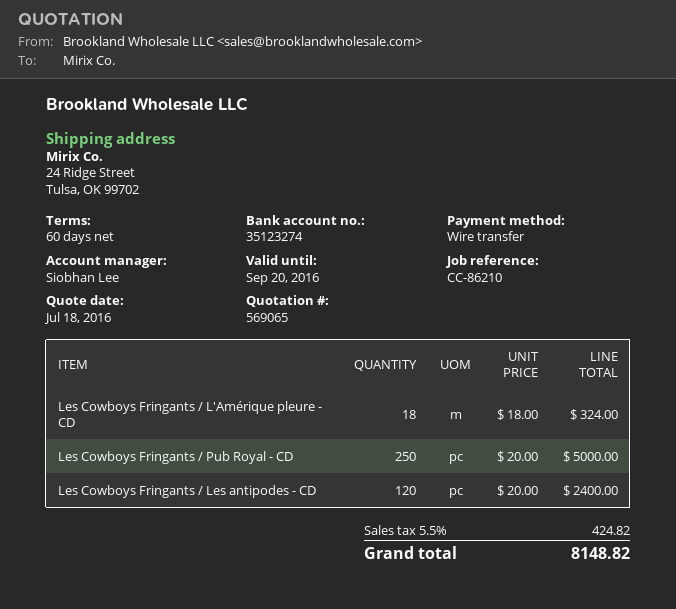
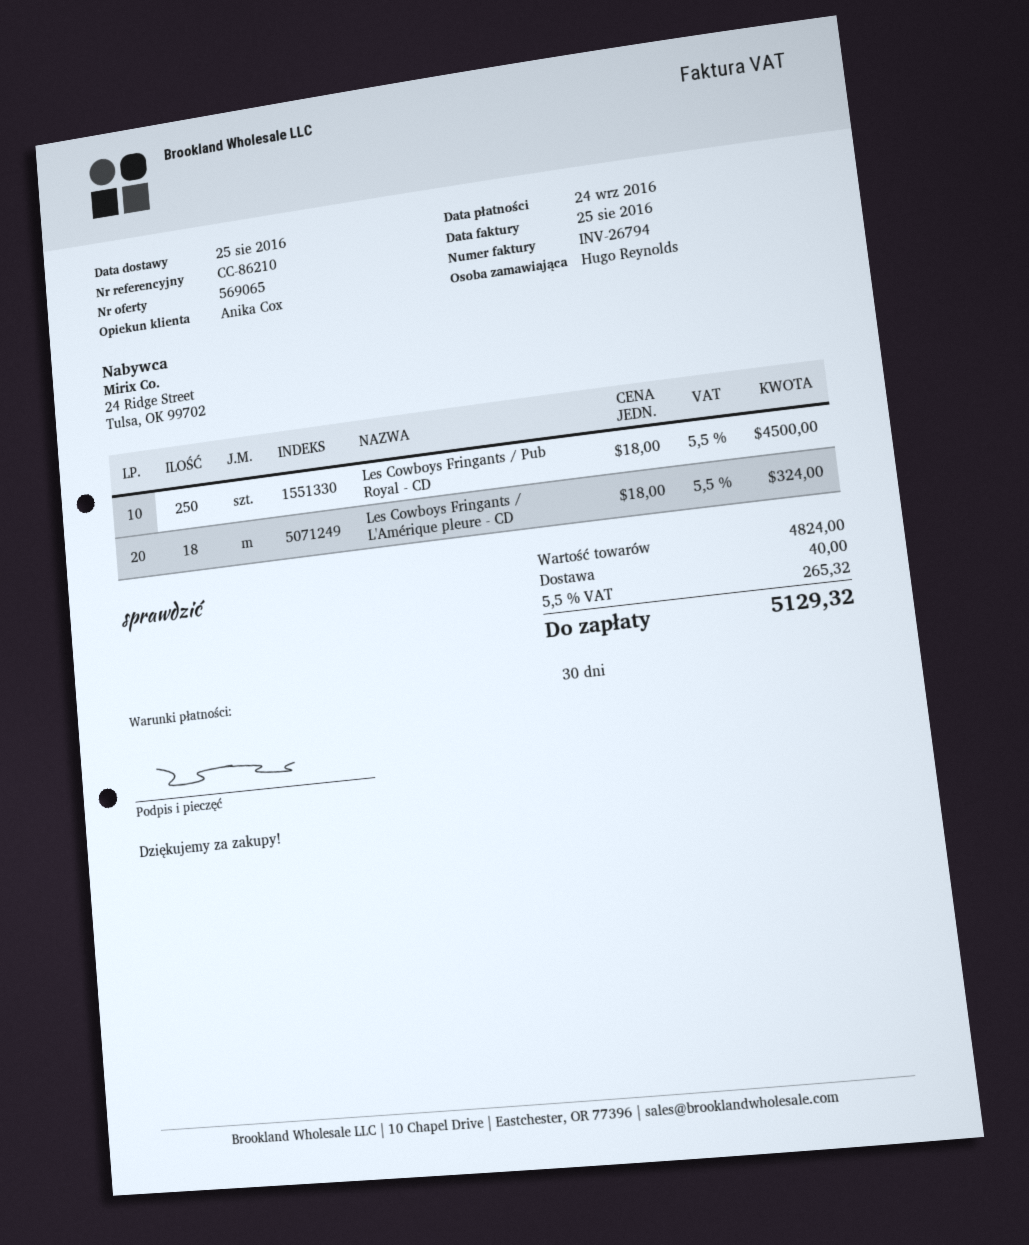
payment terms: 60 days -> 30 days
sales rep: Siobhan Lee -> Anika Cox
Les Cowboys Fringants / Pub Royal - CD: 250 x 20.00 = 5000.00 -> 250 x 18.00 = 4500.00
Les Cowboys Fringants / Les antipodes - CD: 120 x 20.00 = 2400.00 -> none
shipping: none -> 40.00
tax: 5.5% = 424.82 -> 5.5% = 265.32
total: 8148.82 -> 5129.32

